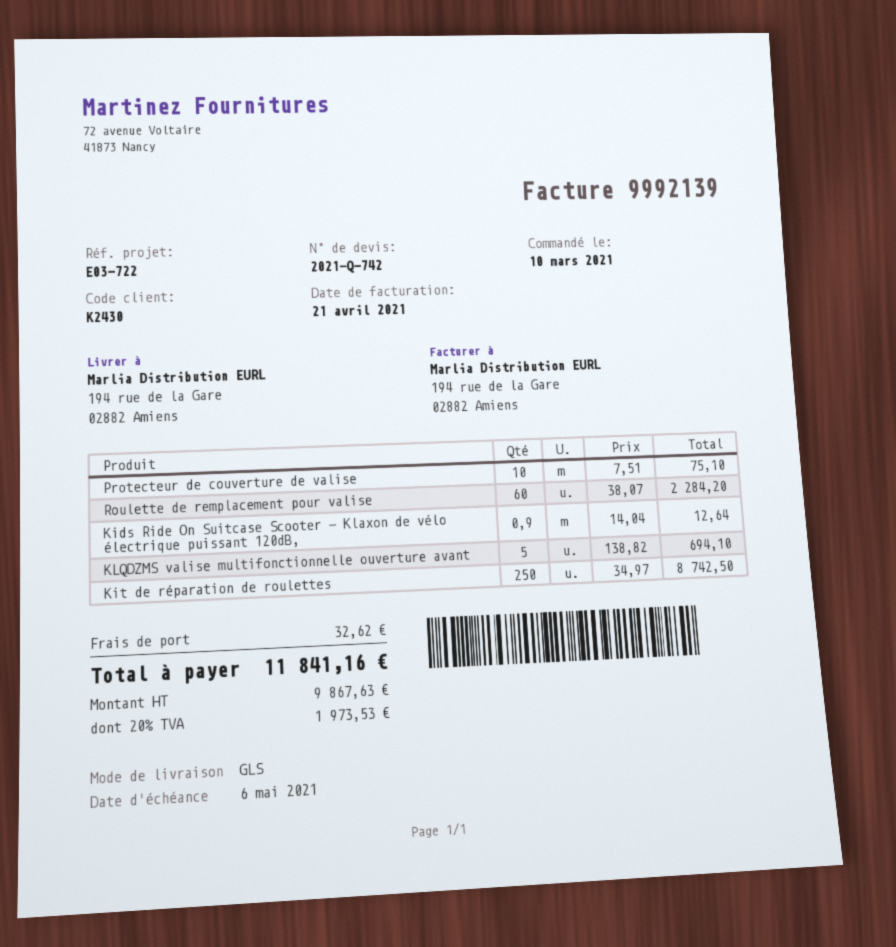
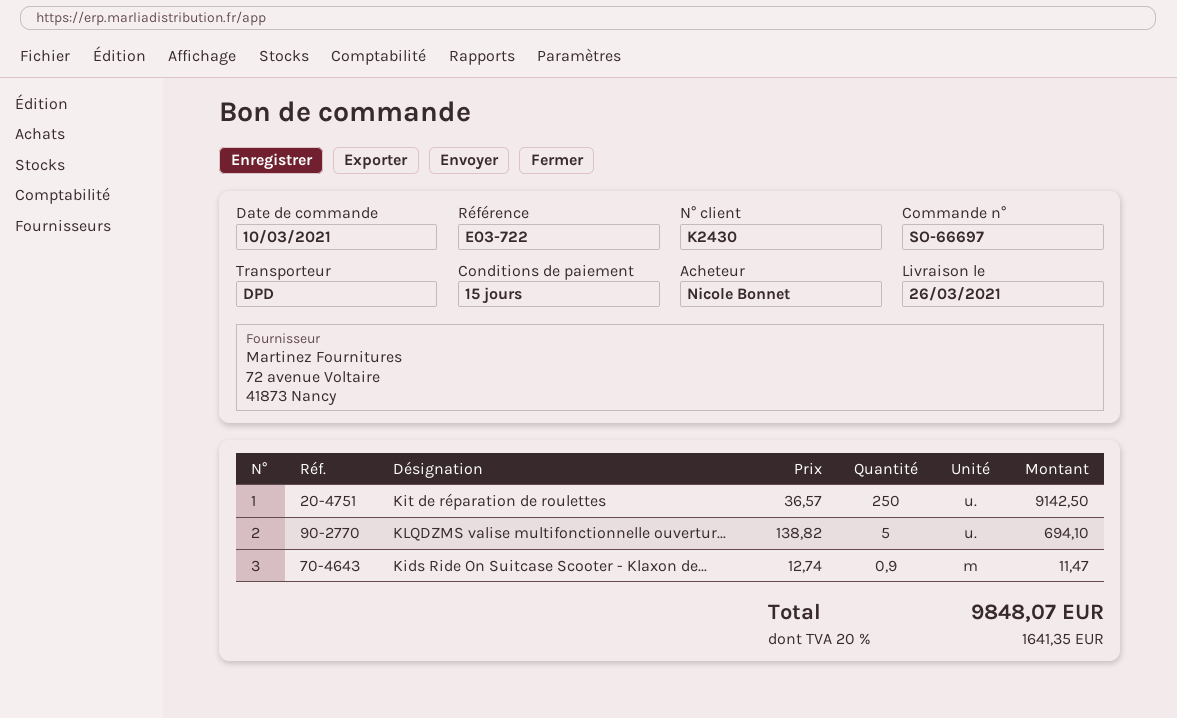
shipping method: GLS -> DPD
Protecteur de couverture de valise: 10 x 7.51 = 75.10 -> none
Roulette de remplacement pour valise: 60 x 38.07 = 2284.20 -> none
Kids Ride On Suitcase Scooter - Klaxon de vélo électrique puissant 120dB,: 0.9 x 14.04 = 12.64 -> 0.9 x 12.74 = 11.47
Kit de réparation de roulettes: 250 x 34.97 = 8742.50 -> 250 x 36.57 = 9142.50
shipping: 32.62 -> none
tax: 20% = 1973.53 -> 20% = 1641.35
total: 11841.16 -> 9848.07

